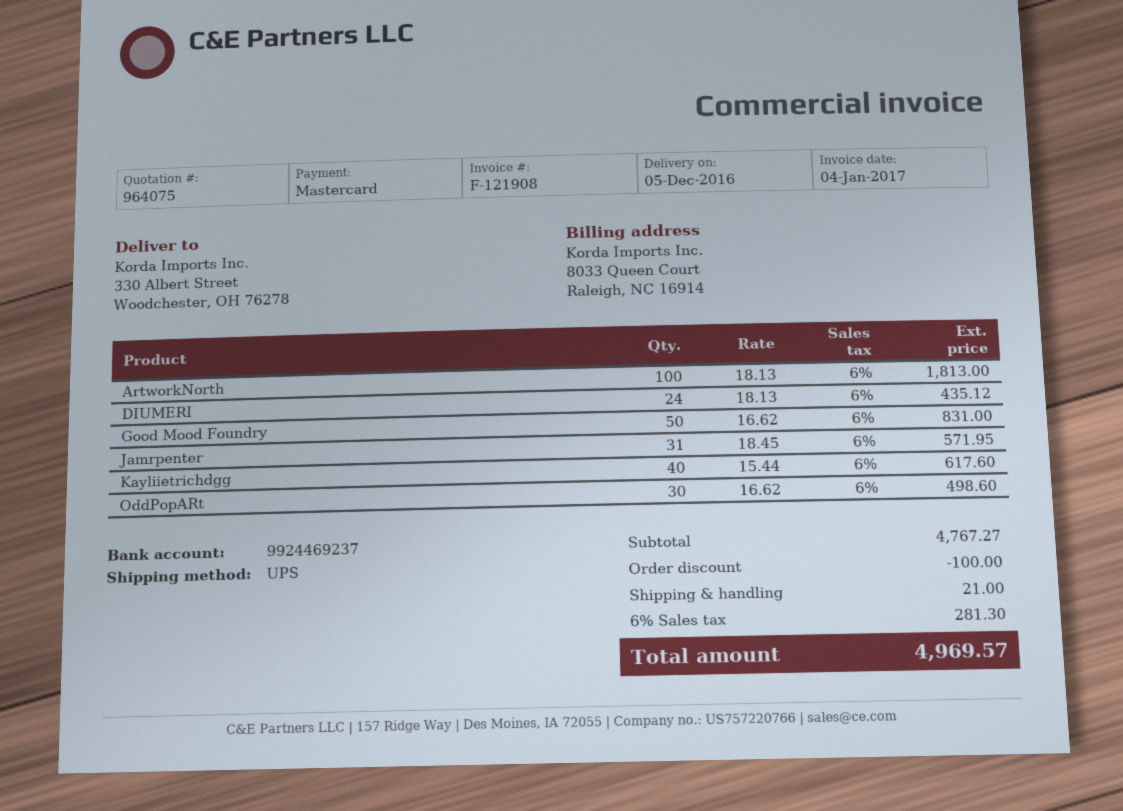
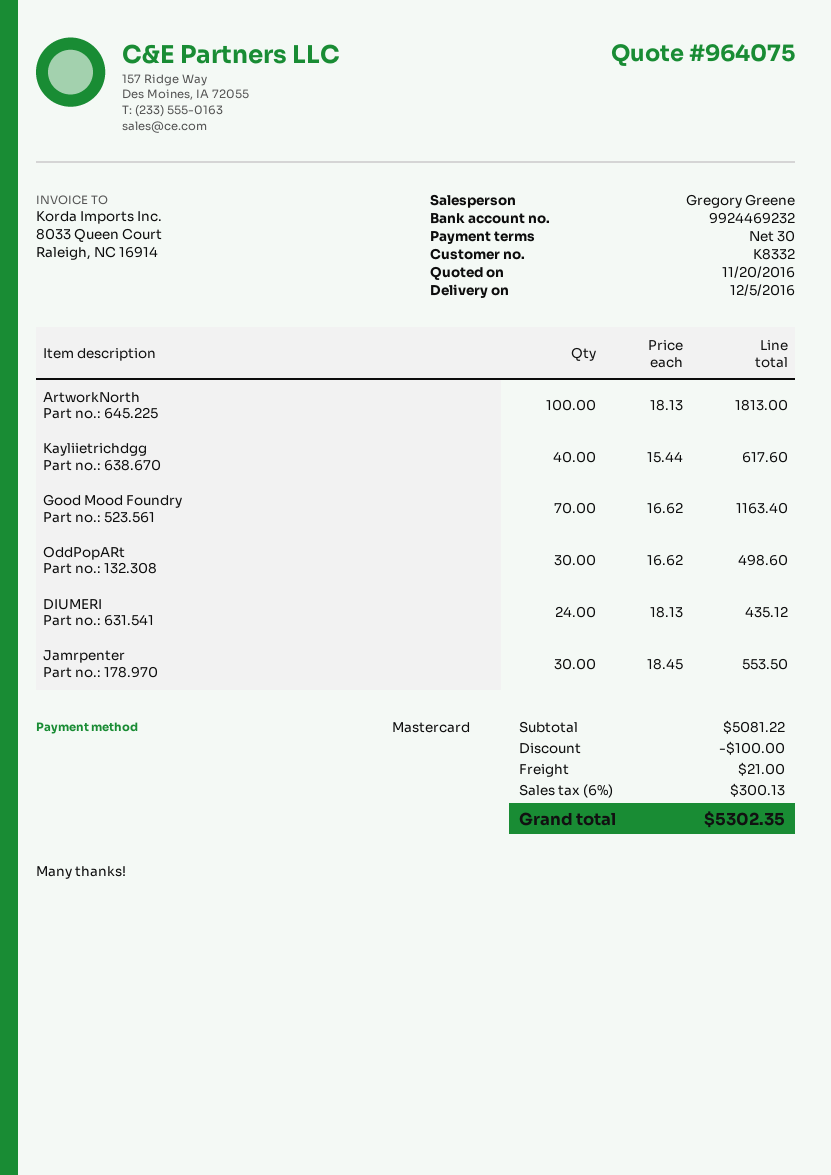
bank account: 9924469237 -> 9924469232
Good Mood Foundry: 50 x 16.62 = 831.00 -> 70 x 16.62 = 1163.40
Jamrpenter: 31 x 18.45 = 571.95 -> 30 x 18.45 = 553.50
subtotal: 4767.27 -> 5081.22
tax: 6% = 281.30 -> 6% = 300.13
total: 4969.57 -> 5302.35

